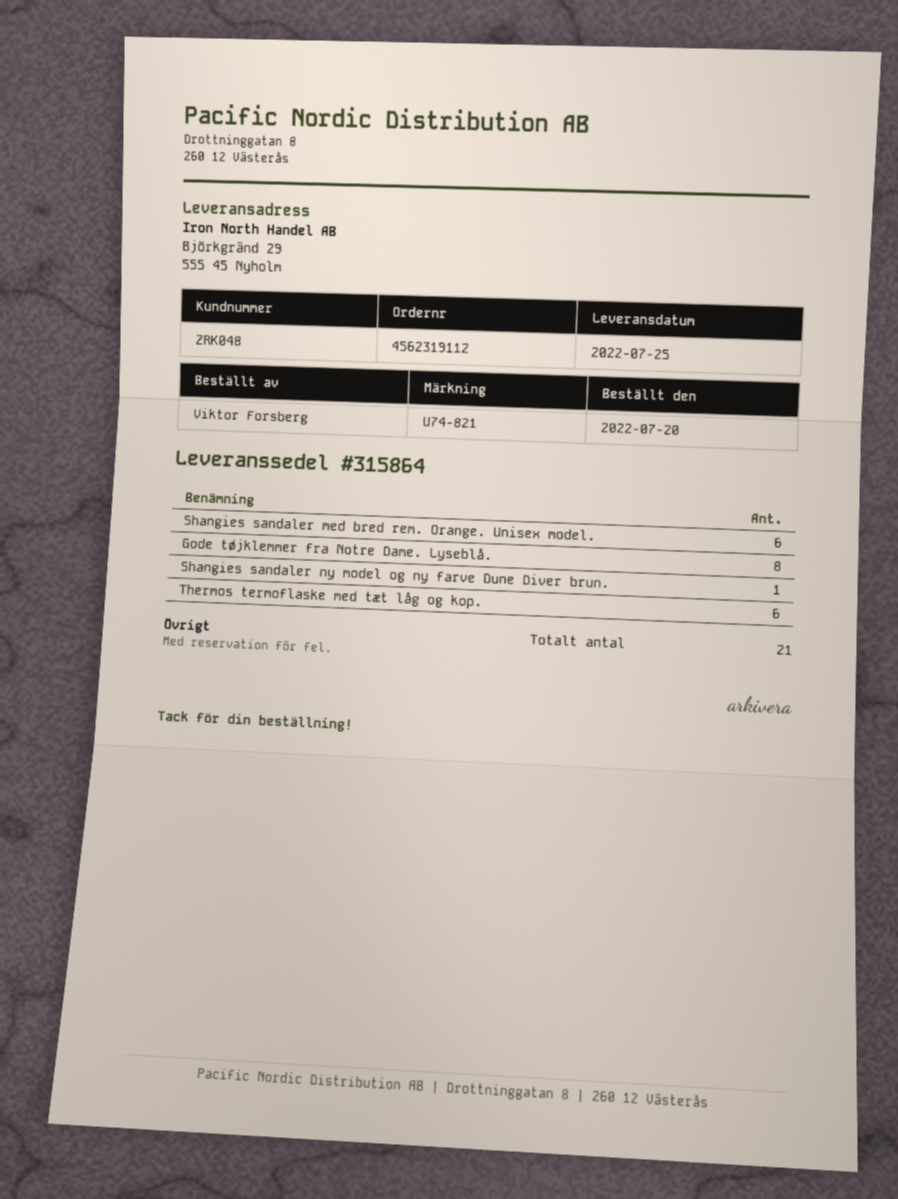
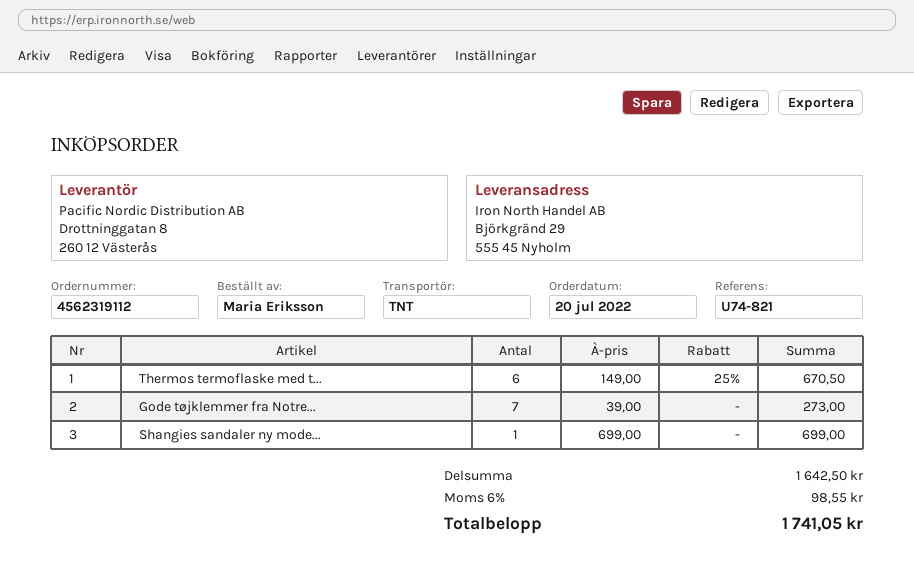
ordered by: Viktor Forsberg -> Maria Eriksson
Shangies sandaler med bred rem. Orange. Unisex model.: 6 -> none
Gode tøjklemmer fra Notre Dame. Lyseblå.: 8 -> 7

